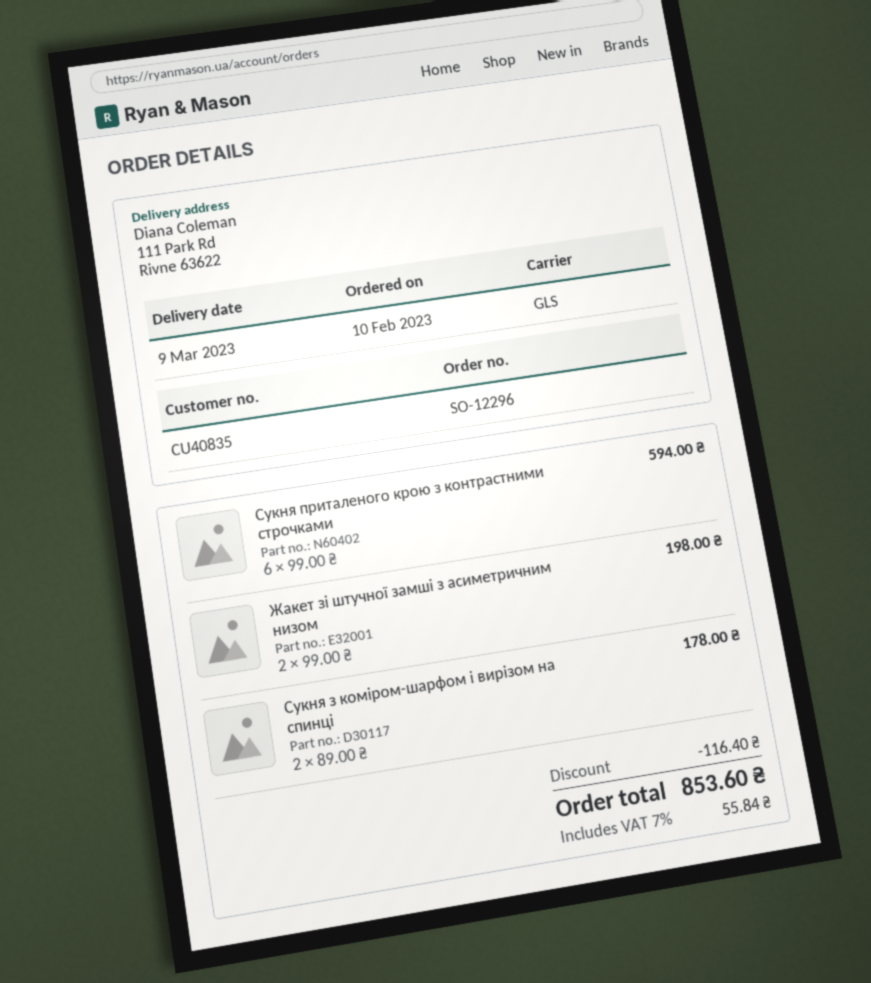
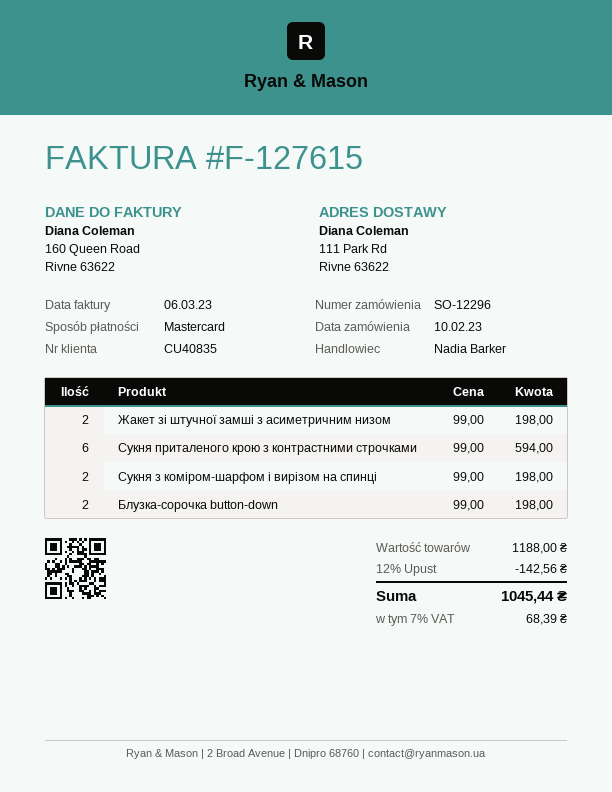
Сукня з коміром-шарфом і вирізом на спинці: 2 x 89.00 = 178.00 -> 2 x 99.00 = 198.00
Блузка-сорочка button-down: none -> 2 x 99.00 = 198.00
discount: 116.40 -> 142.56
tax: 7% = 55.84 -> 7% = 68.39
total: 853.60 -> 1045.44

